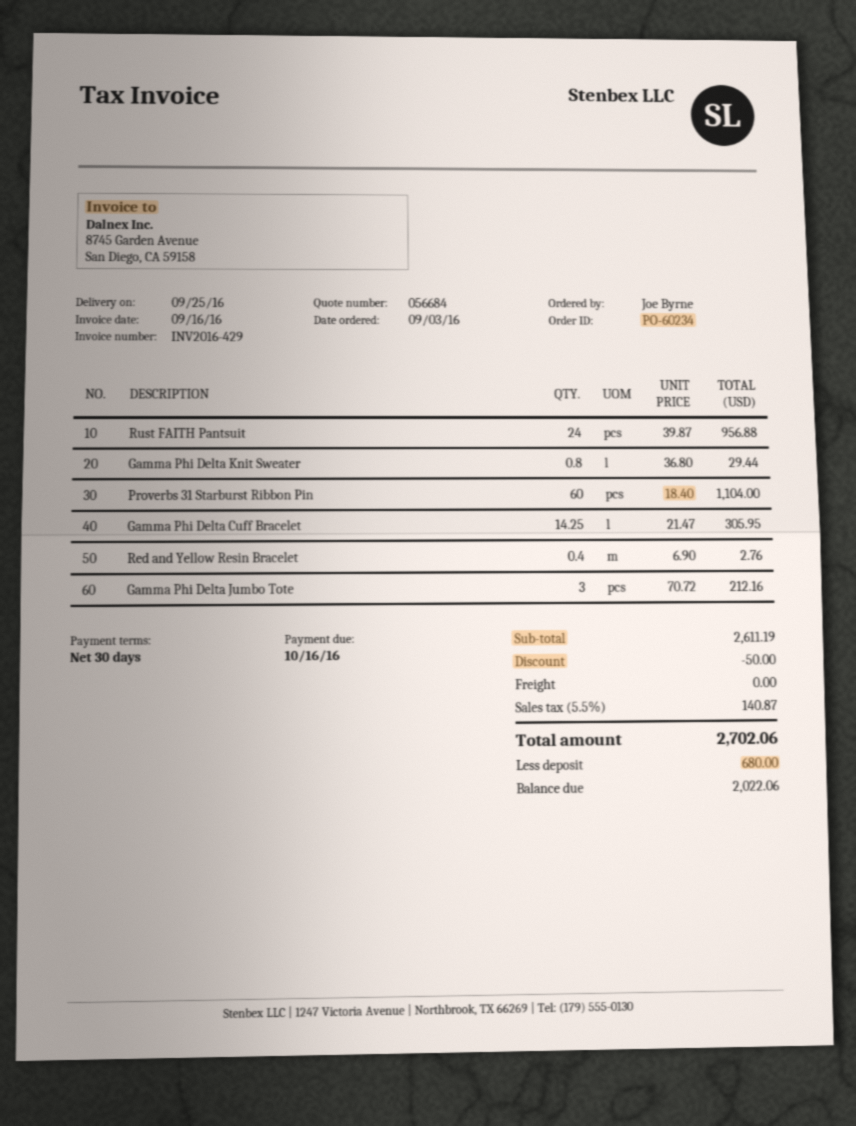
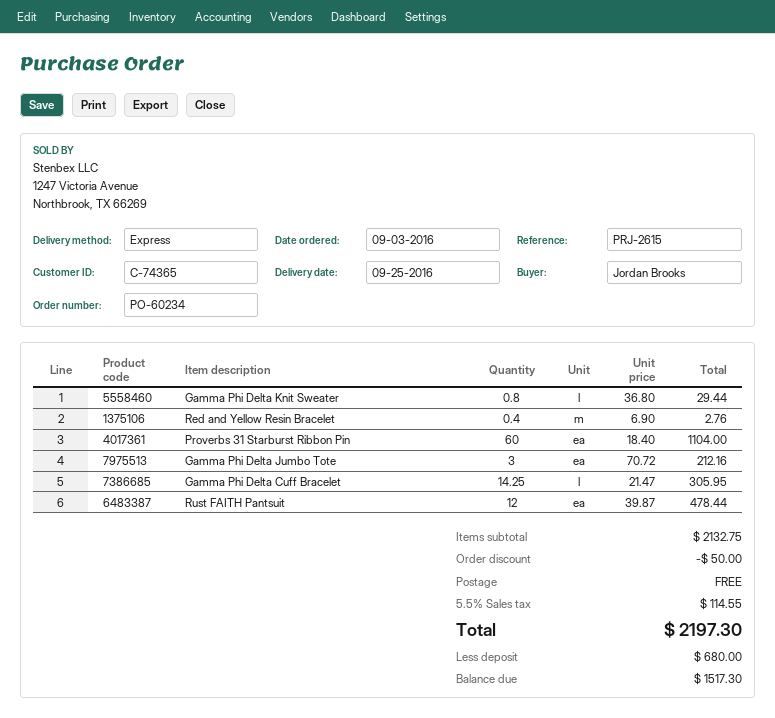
ordered by: Joe Byrne -> Jordan Brooks
Rust FAITH Pantsuit: 24 x 39.87 = 956.88 -> 12 x 39.87 = 478.44
subtotal: 2611.19 -> 2132.75
tax: 5.5% = 140.87 -> 5.5% = 114.55
total: 2702.06 -> 2197.30
balance: 2022.06 -> 1517.30

